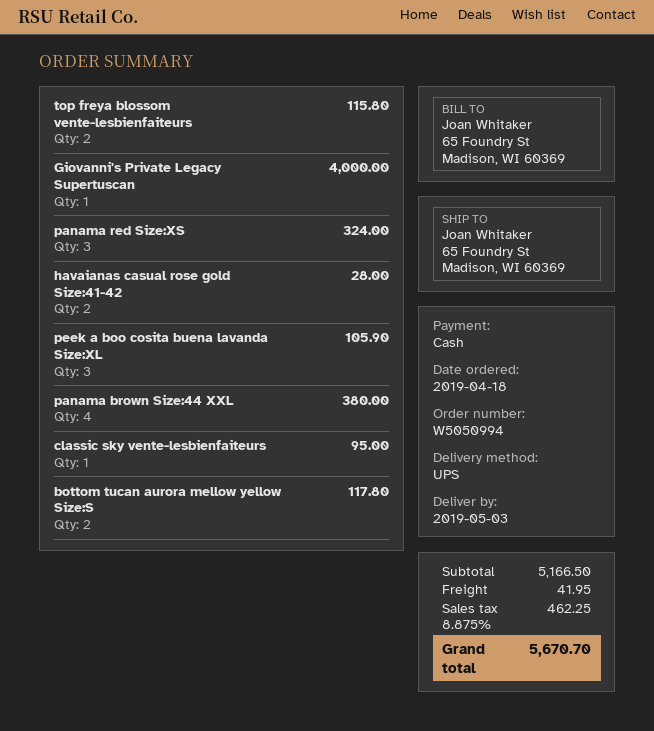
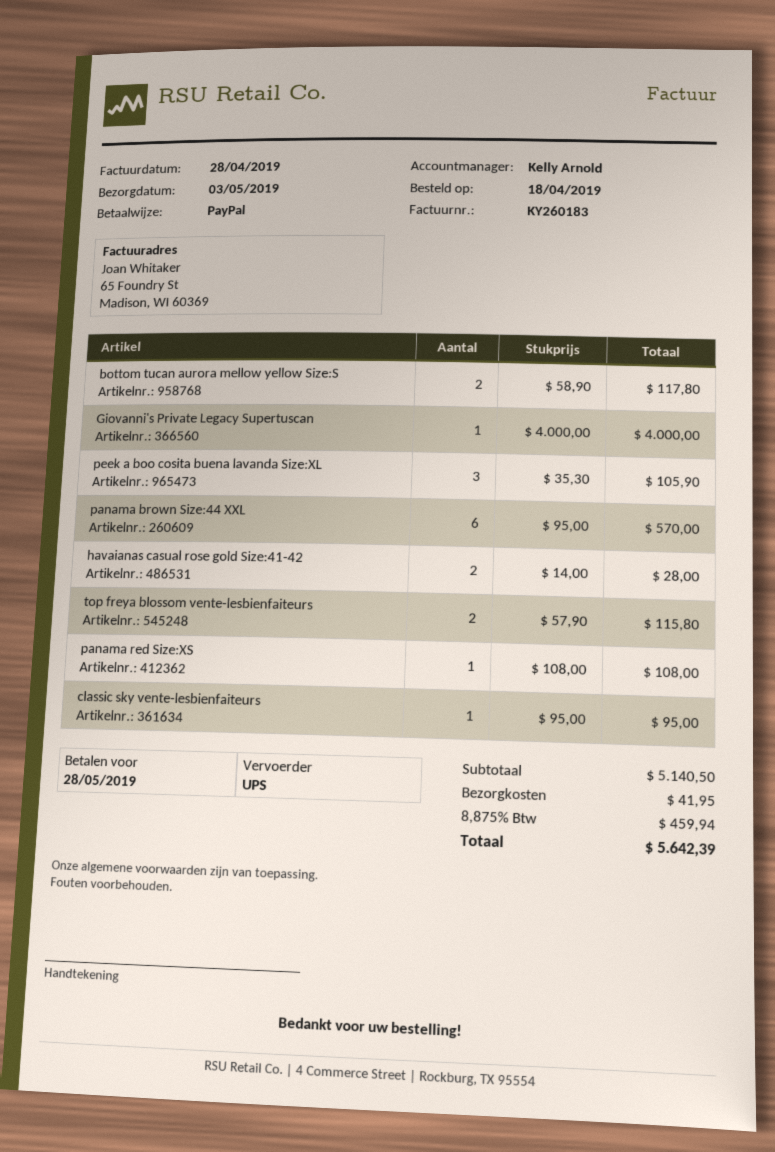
payment method: cash -> PayPal
panama red Size:XS: 3 for 324.00 -> 1 for 108.00
panama brown Size:44 XXL: 4 for 380.00 -> 6 for 570.00
subtotal: 5166.50 -> 5140.50
tax: 8.875% = 462.25 -> 8.875% = 459.94
total: 5670.70 -> 5642.39

